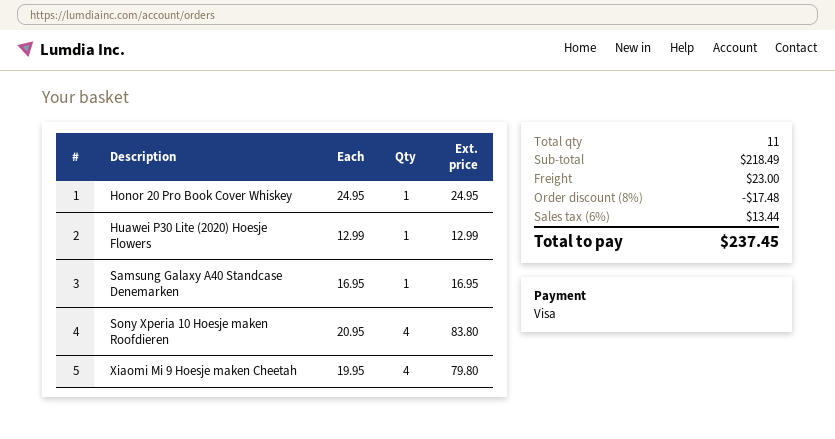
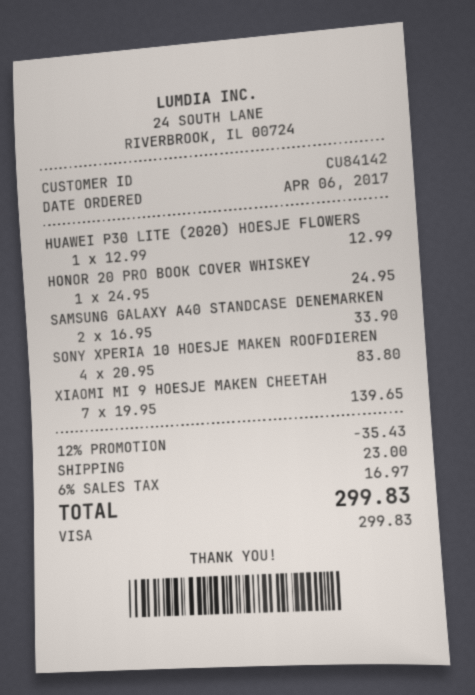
Samsung Galaxy A40 Standcase Denemarken: 1 x 16.95 = 16.95 -> 2 x 16.95 = 33.90
Xiaomi Mi 9 Hoesje maken Cheetah: 4 x 19.95 = 79.80 -> 7 x 19.95 = 139.65
discount: 8% = 17.48 -> 12% = 35.43
tax: 6% = 13.44 -> 6% = 16.97
total: 237.45 -> 299.83

